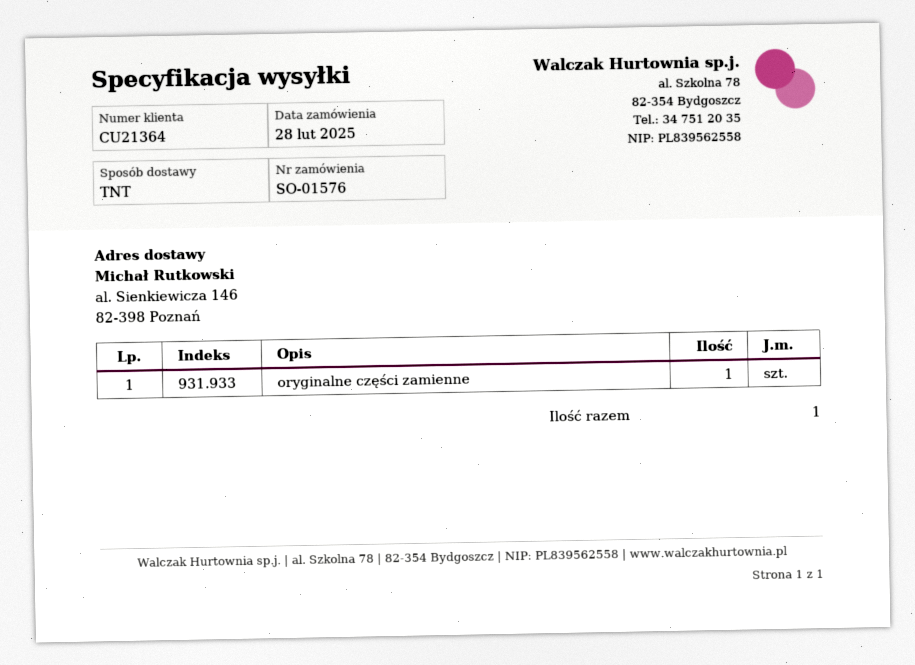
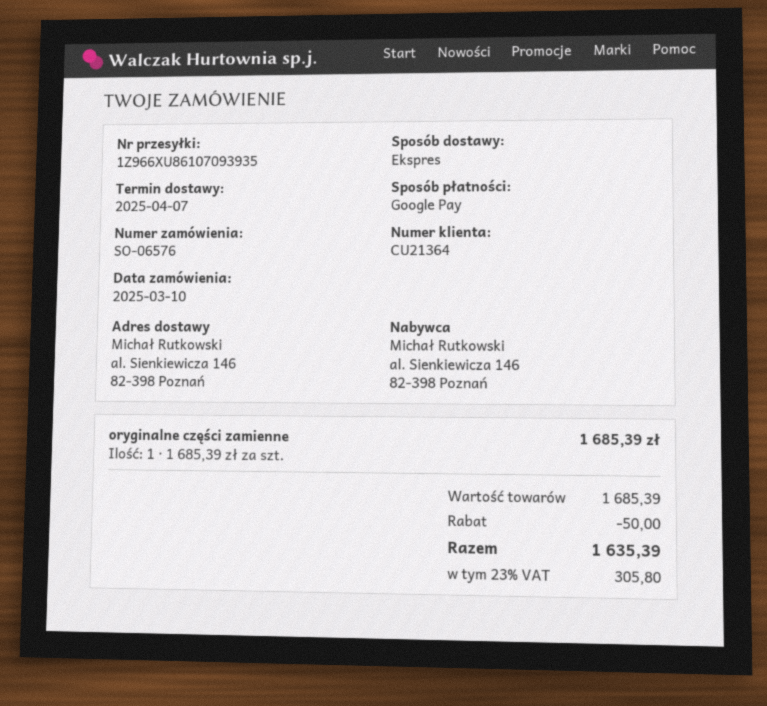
order number: SO-01576 -> SO-06576
order date: 2025-02-28 -> 2025-03-10
shipping method: TNT -> express

